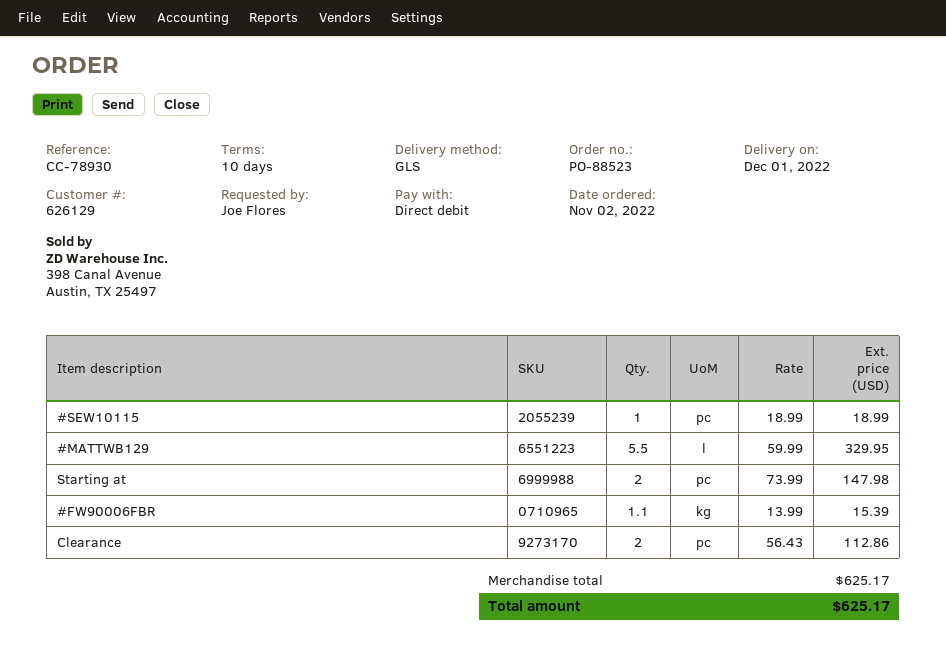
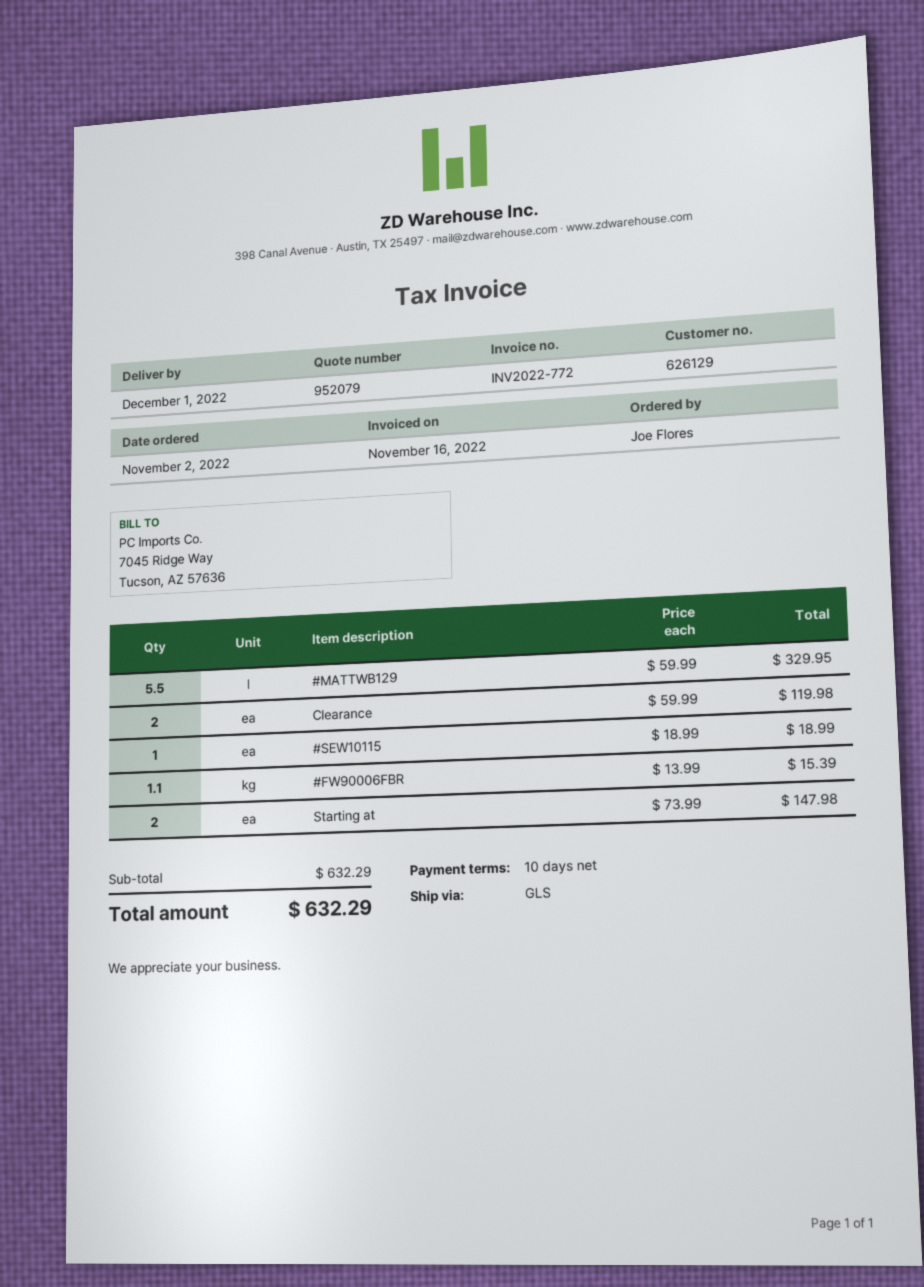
Clearance: 2 x 56.43 = 112.86 -> 2 x 59.99 = 119.98
subtotal: 625.17 -> 632.29
total: 625.17 -> 632.29

